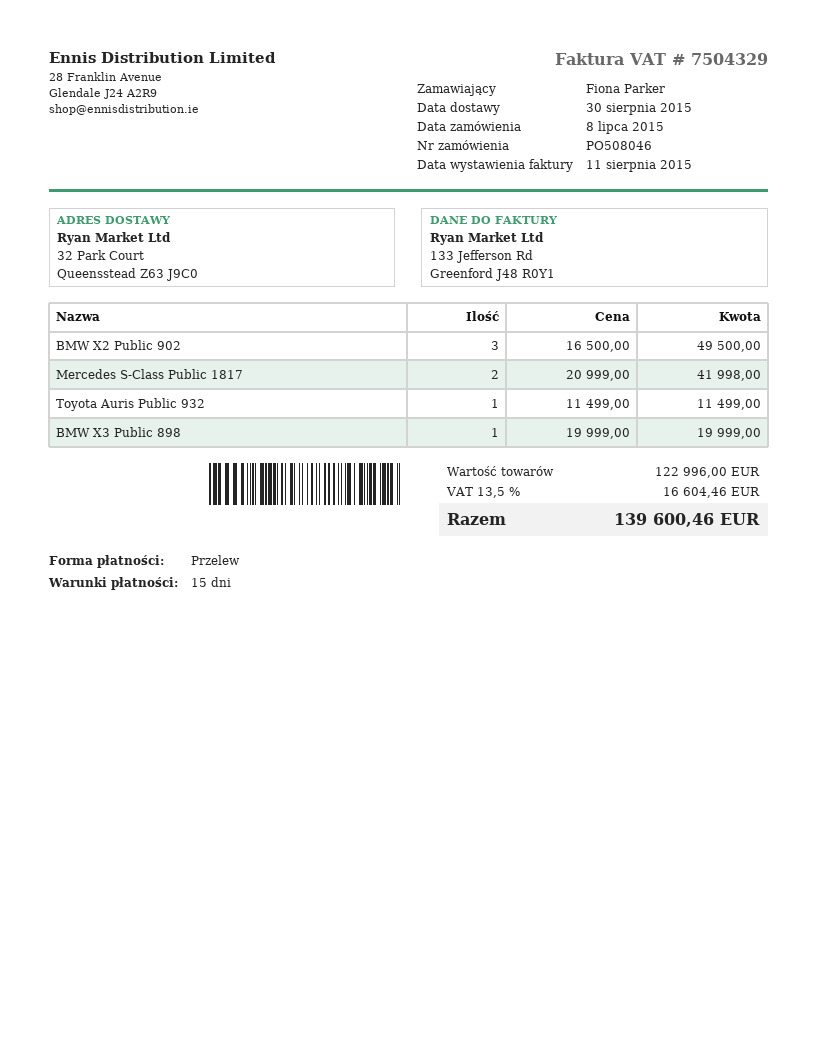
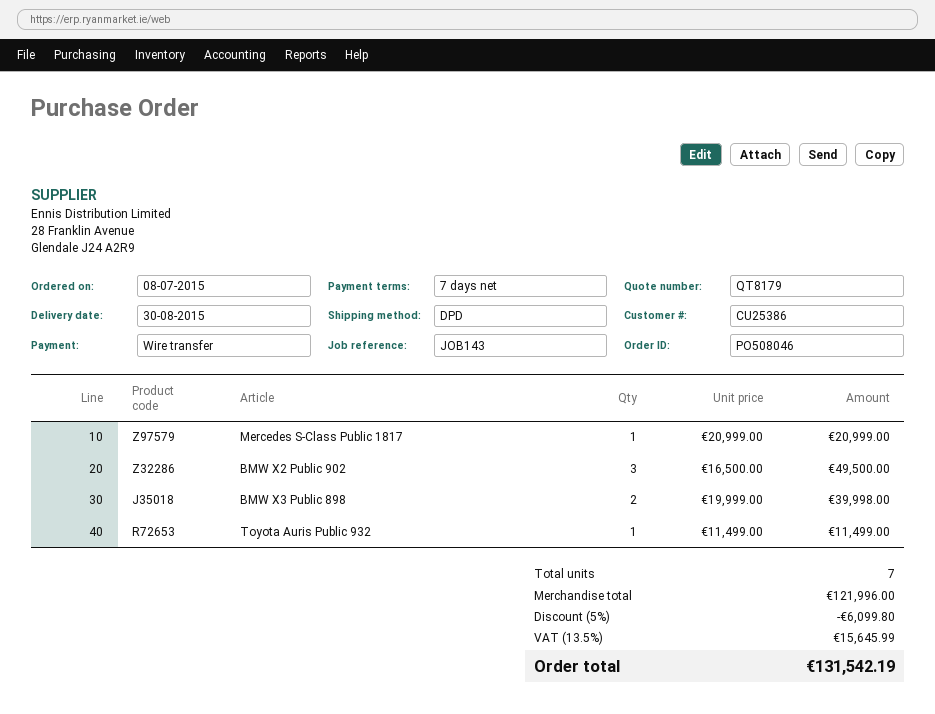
payment terms: 15 days -> 7 days
Mercedes S-Class Public 1817: 2 x 20999.00 = 41998.00 -> 1 x 20999.00 = 20999.00
BMW X3 Public 898: 1 x 19999.00 = 19999.00 -> 2 x 19999.00 = 39998.00
subtotal: 122996.00 -> 121996.00
discount: none -> 5% = 6099.80
tax: 13.5% = 16604.46 -> 13.5% = 15645.99
total: 139600.46 -> 131542.19

